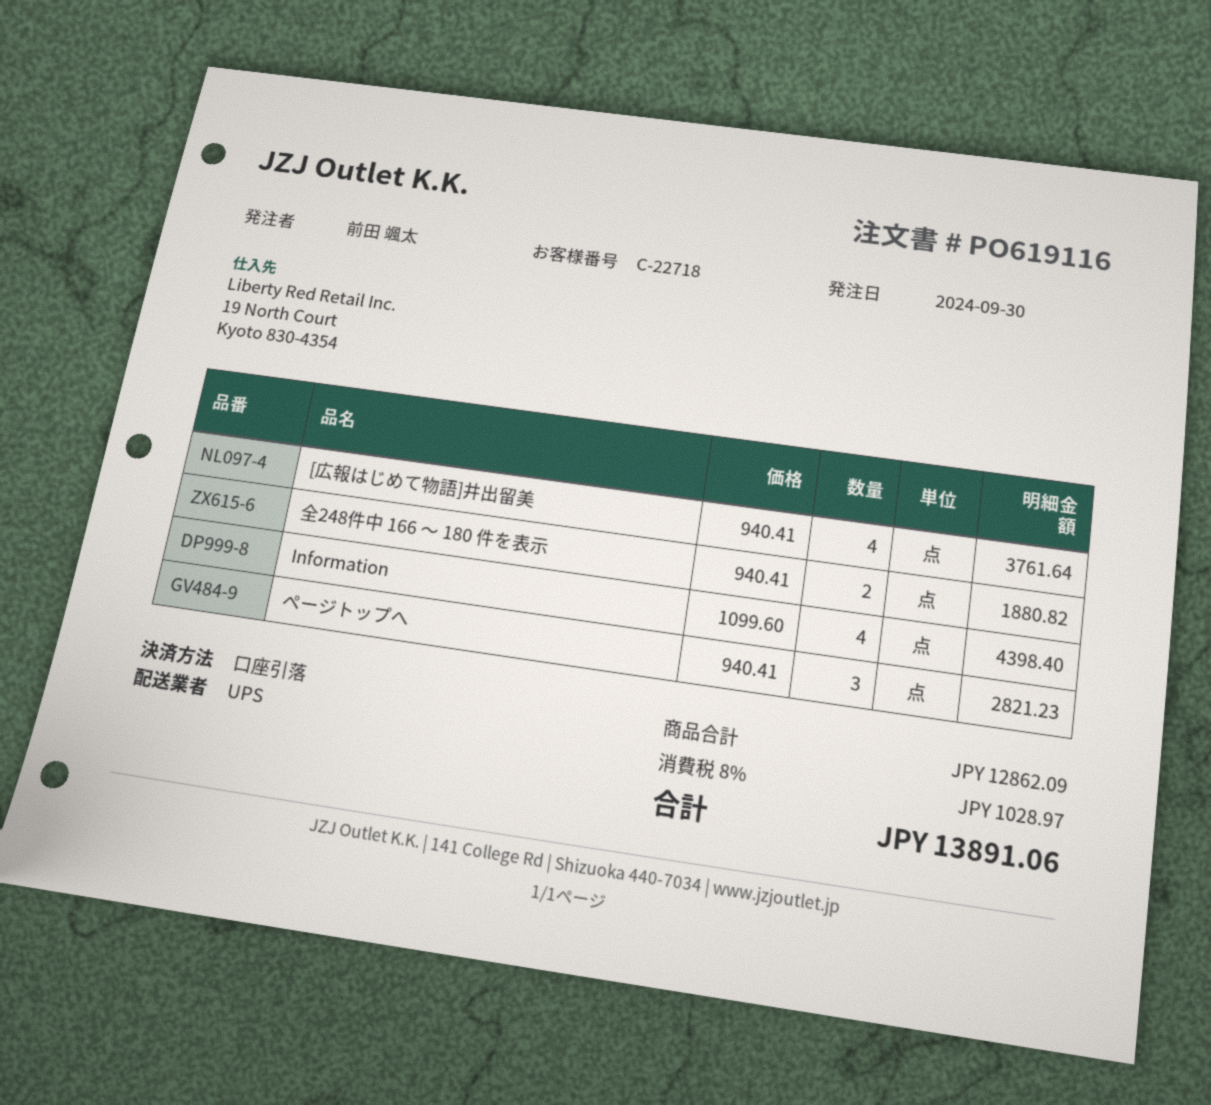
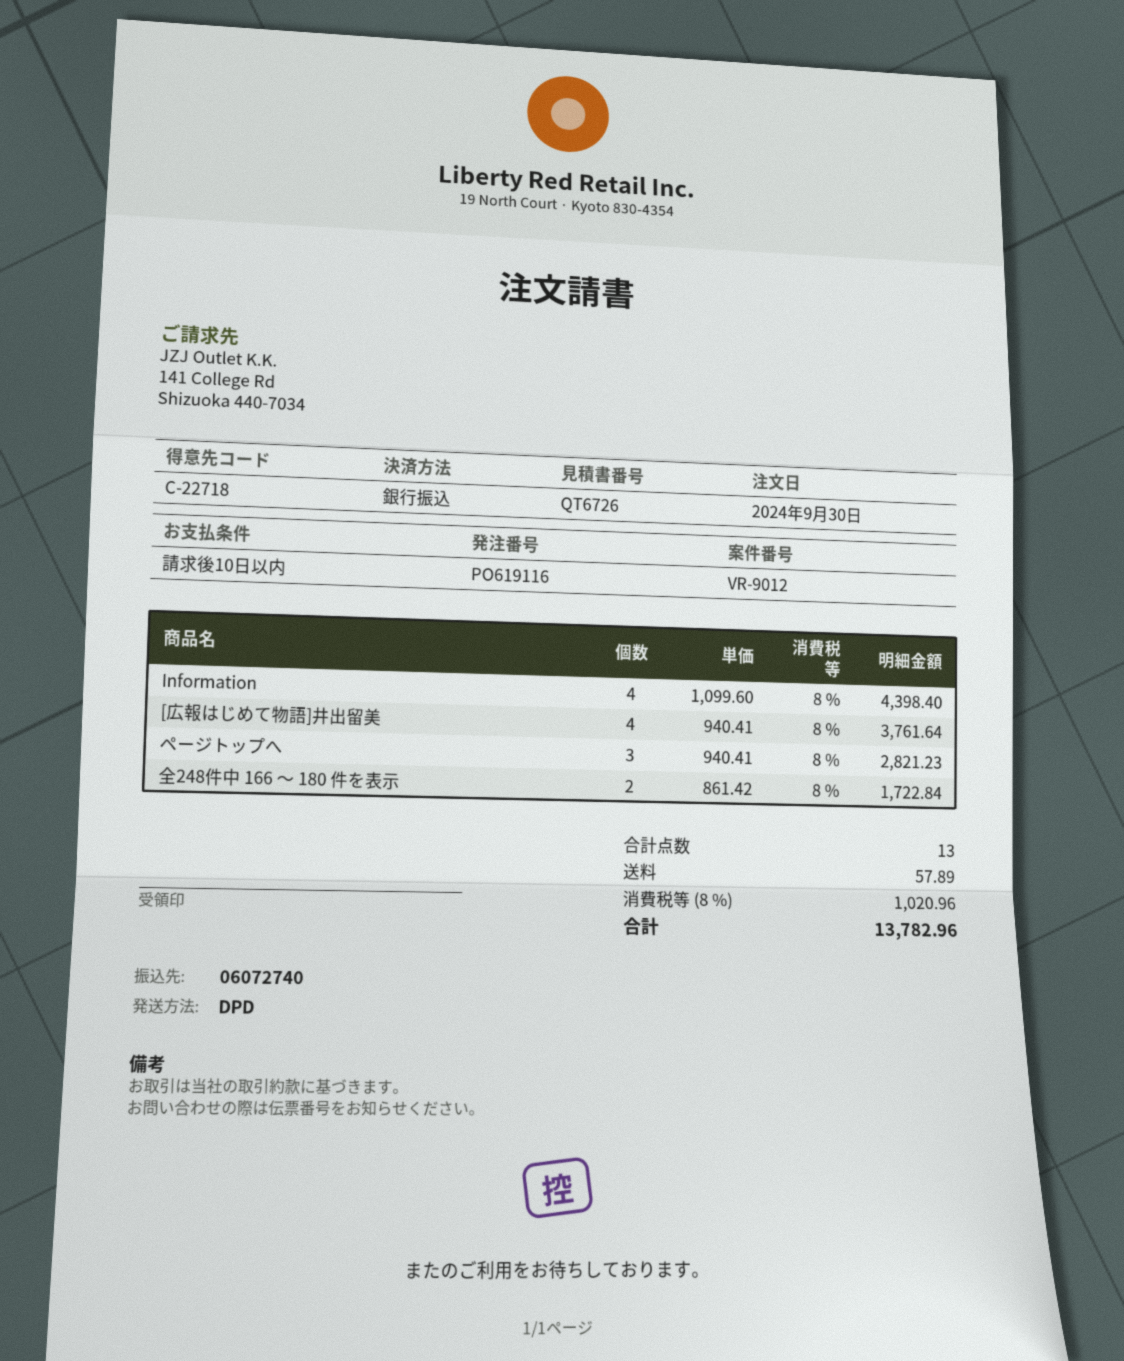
payment method: direct debit -> bank transfer
shipping method: UPS -> DPD
全248件中 166 〜 180 件を表示: 2 x 940.41 = 1880.82 -> 2 x 861.42 = 1722.84
shipping: none -> 57.89
tax: 8% = 1028.97 -> 8% = 1020.96
total: 13891.06 -> 13782.96

